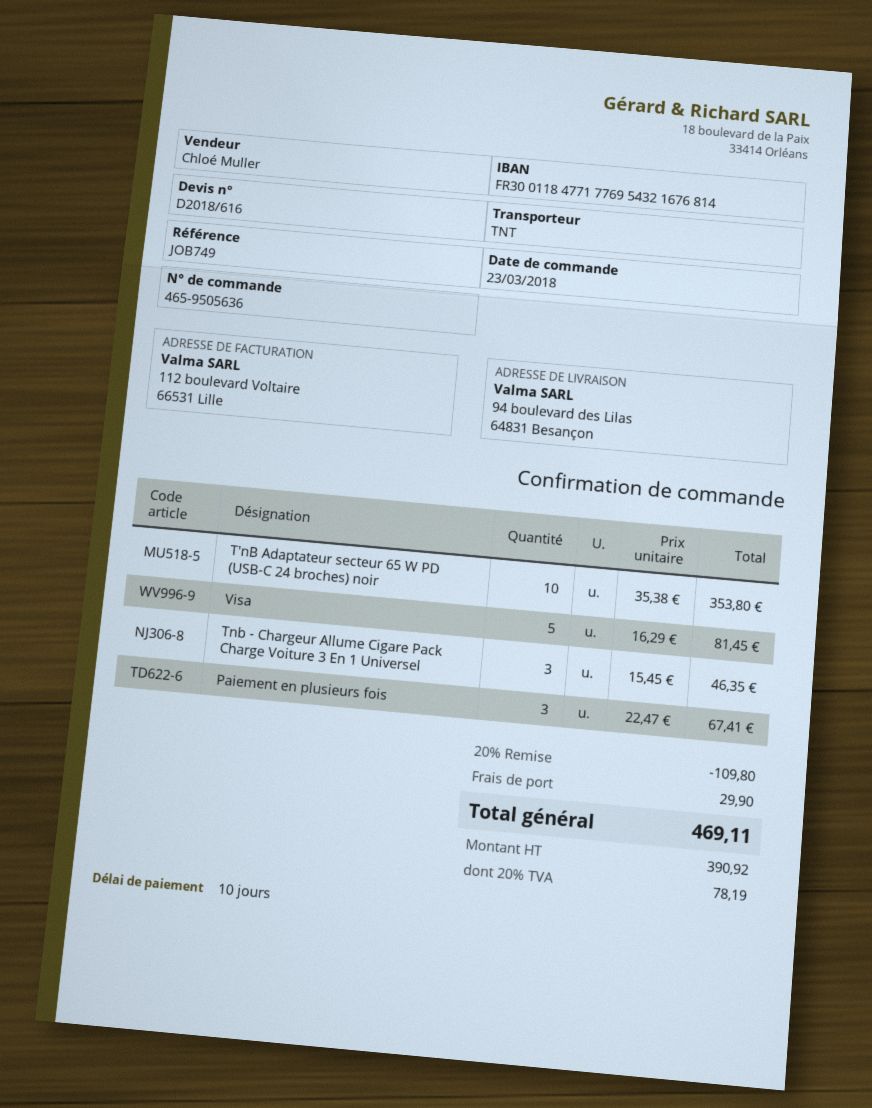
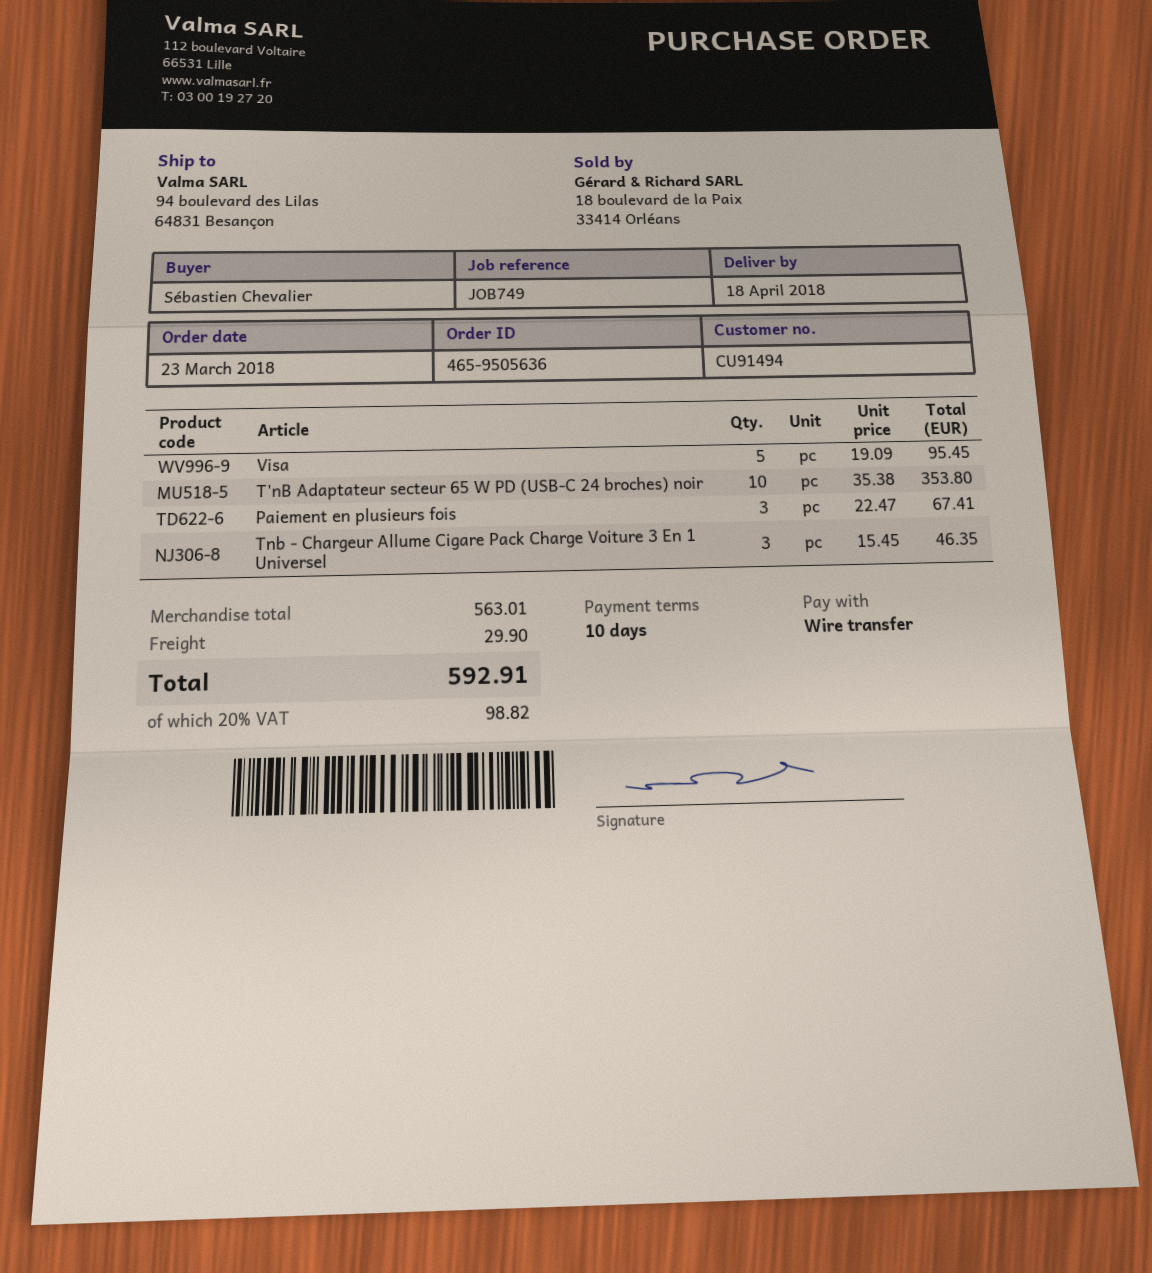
Visa: 5 x 16.29 = 81.45 -> 5 x 19.09 = 95.45
discount: 20% = 109.80 -> none
tax: 20% = 78.19 -> 20% = 98.82
total: 469.11 -> 592.91

